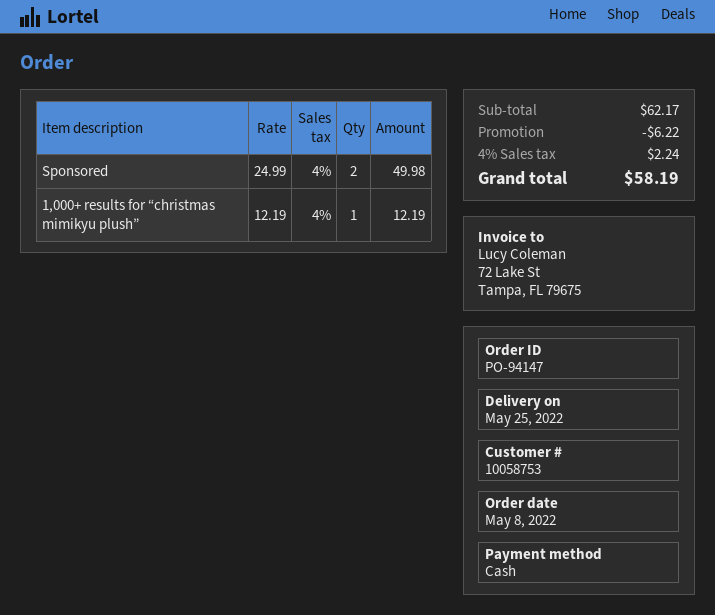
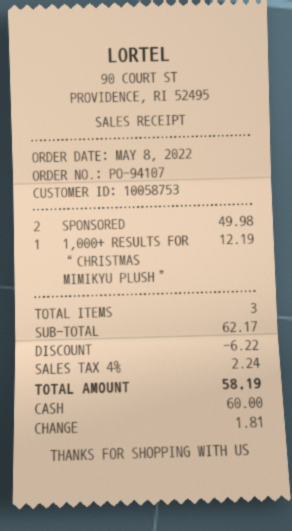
order number: PO-94147 -> PO-94107

